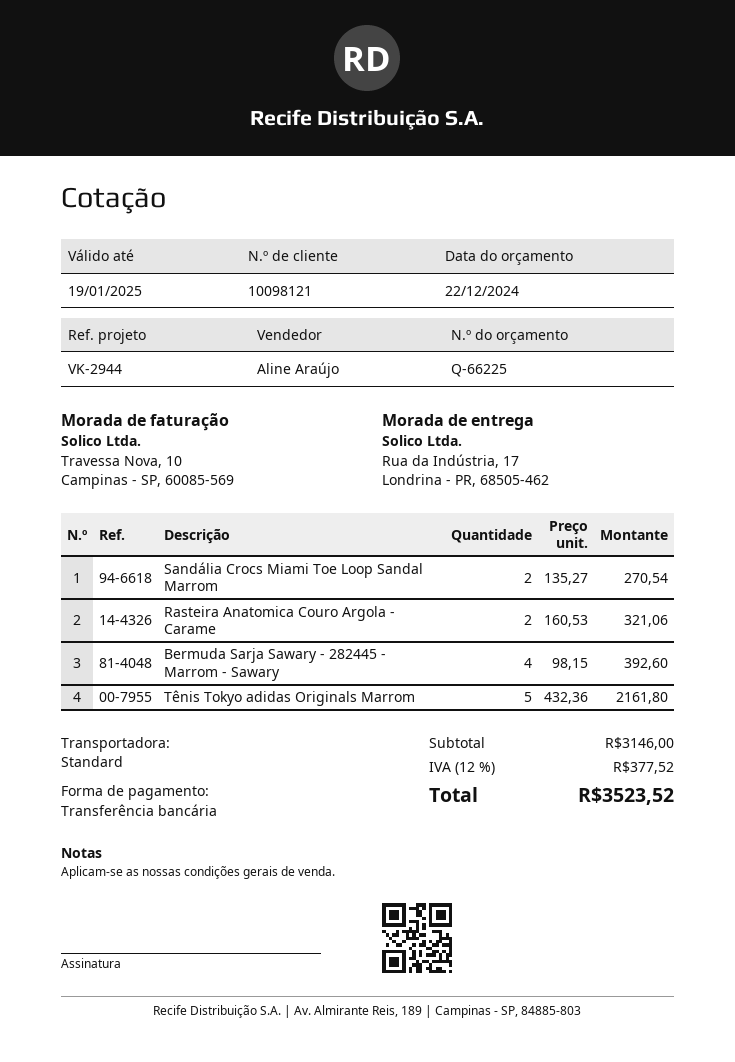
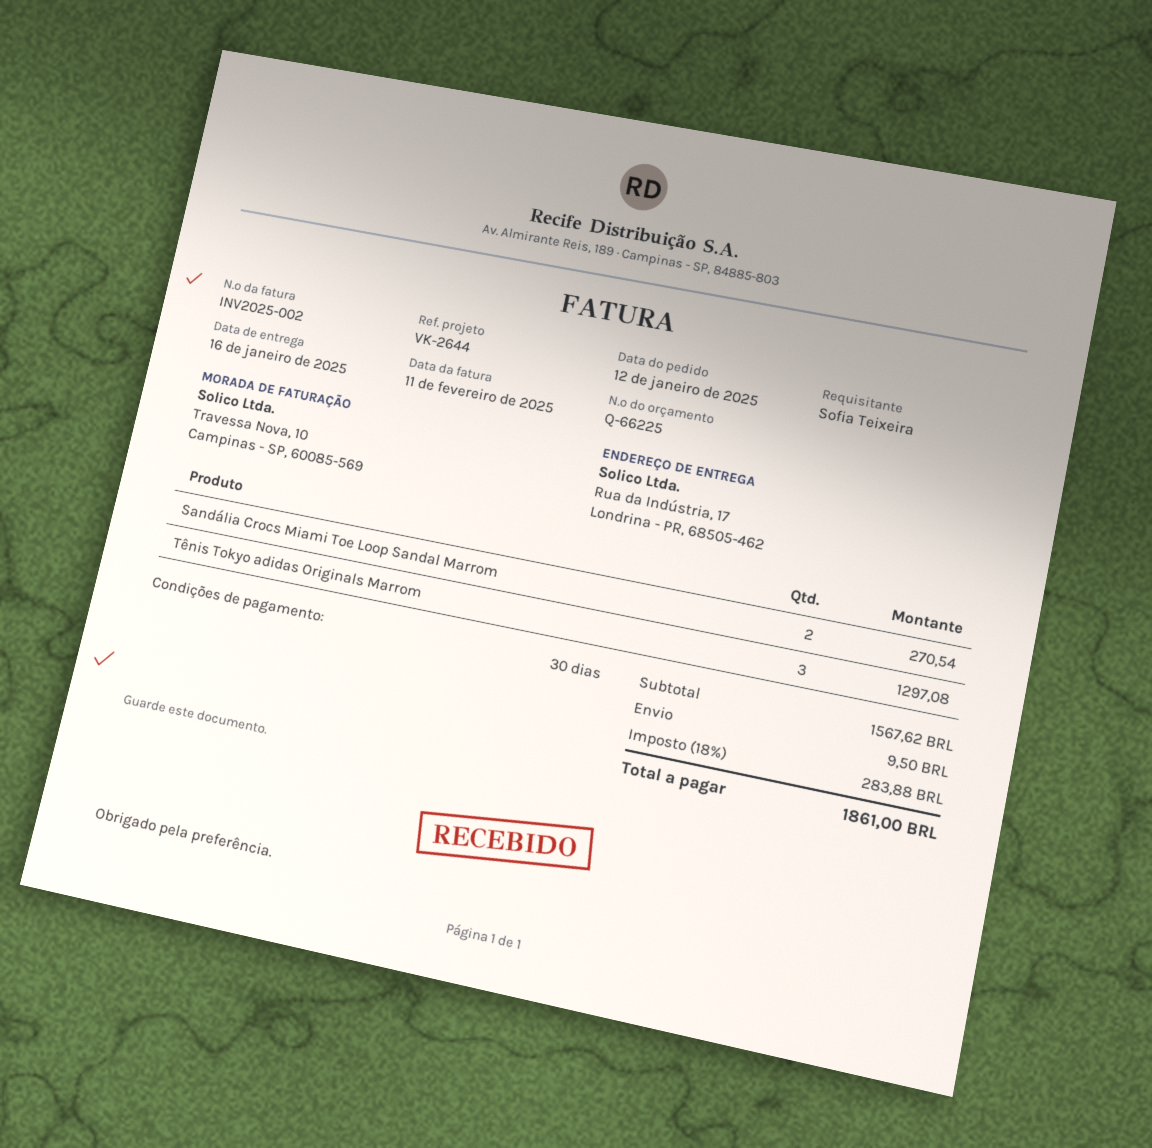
reference: VK-2944 -> VK-2644
Rasteira Anatomica Couro Argola - Carame: 2 for 321.06 -> none
Bermuda Sarja Sawary - 282445 - Marrom - Sawary: 4 for 392.60 -> none
Tênis Tokyo adidas Originals Marrom: 5 for 2161.80 -> 3 for 1297.08
subtotal: 3146.00 -> 1567.62
shipping: none -> 9.50
tax: 12% = 377.52 -> 18% = 283.88
total: 3523.52 -> 1861.00

